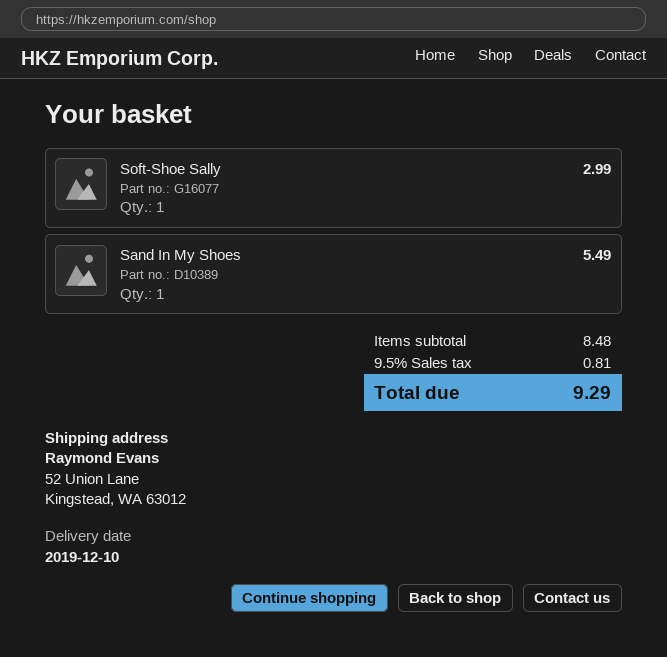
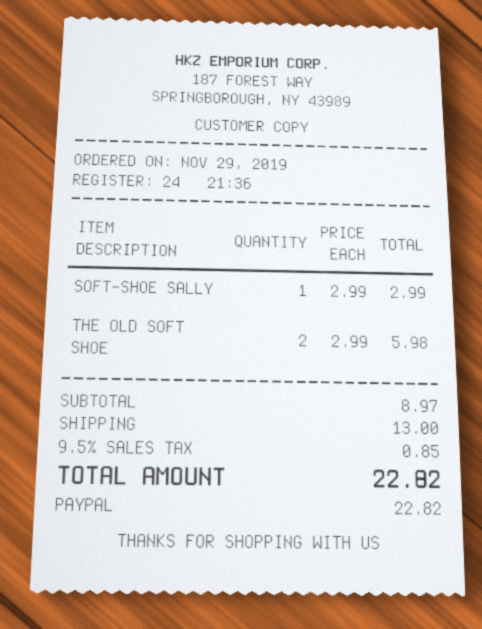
Sand In My Shoes: 1 for 5.49 -> none
THE OLD SOFT SHOE: none -> 2 for 5.98
subtotal: 8.48 -> 8.97
shipping: none -> 13.00
tax: 9.5% = 0.81 -> 9.5% = 0.85
total: 9.29 -> 22.82

